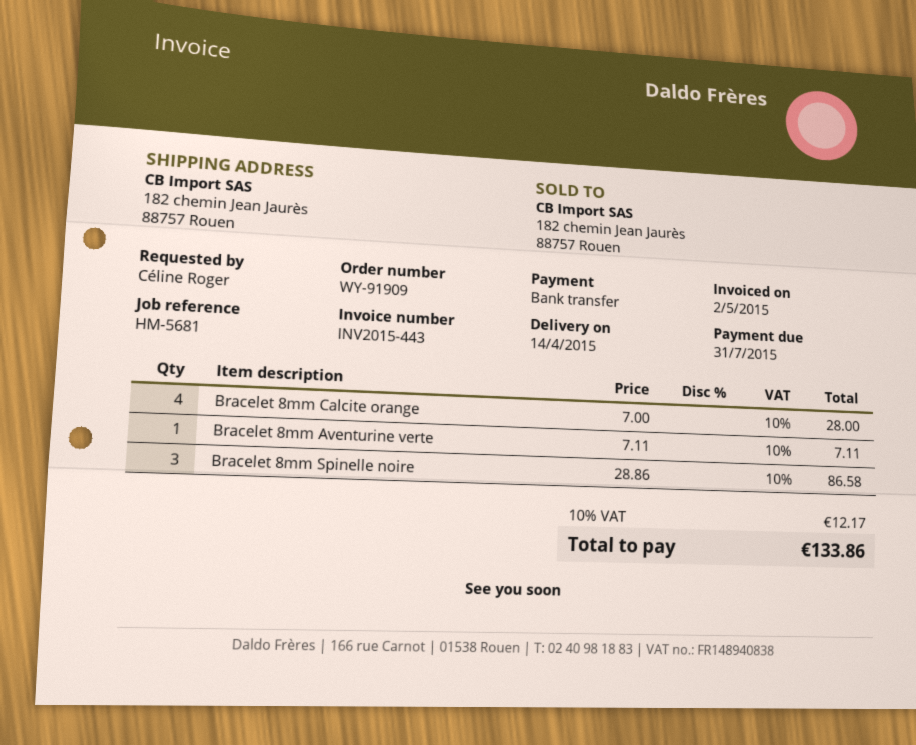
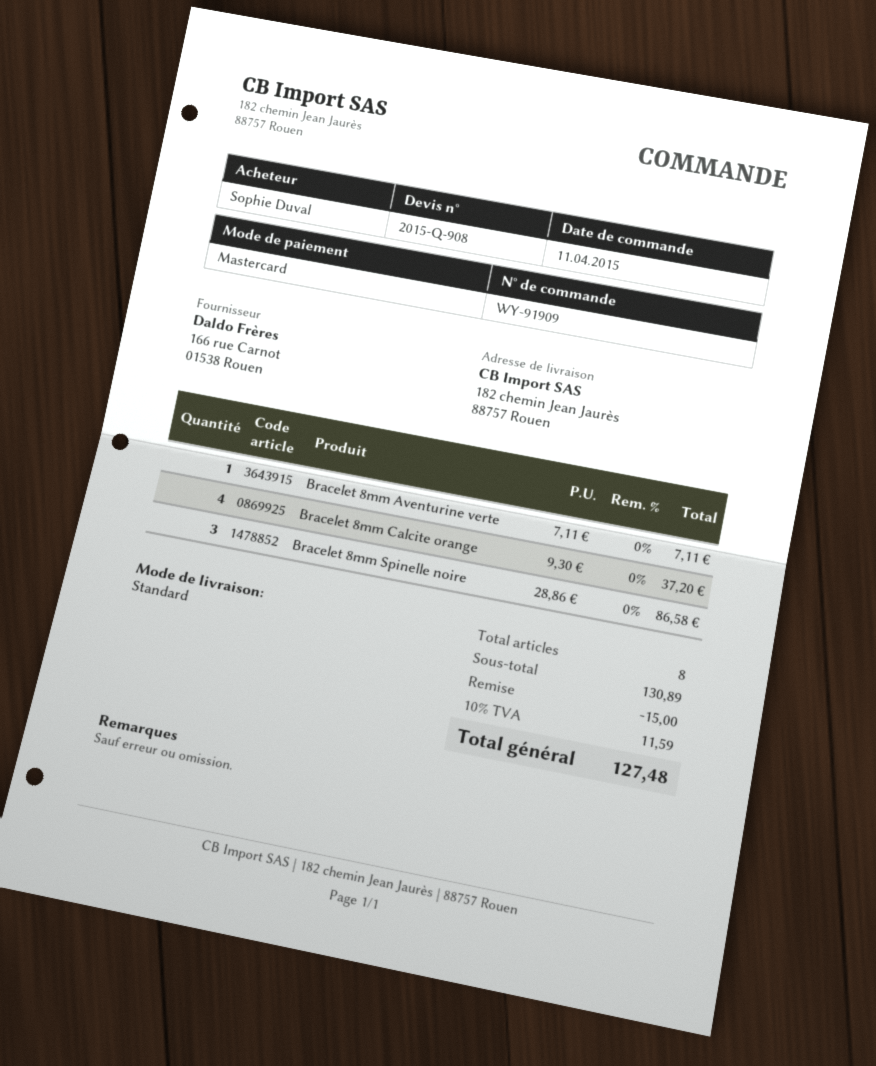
ordered by: Céline Roger -> Sophie Duval
payment method: bank transfer -> Mastercard
Bracelet 8mm Calcite orange: 4 x 7.00 = 28.00 -> 4 x 9.30 = 37.20
discount: none -> 15.00
tax: 10% = 12.17 -> 10% = 11.59
total: 133.86 -> 127.48

